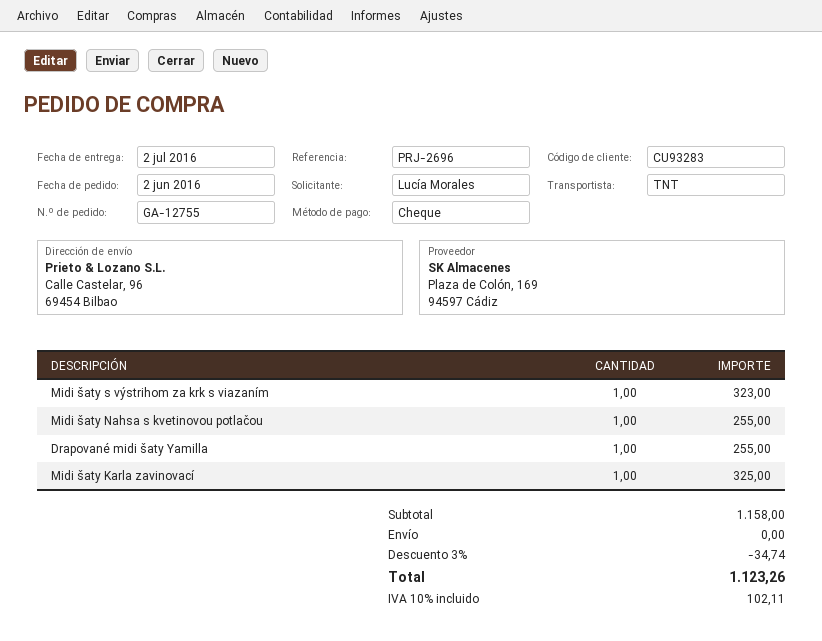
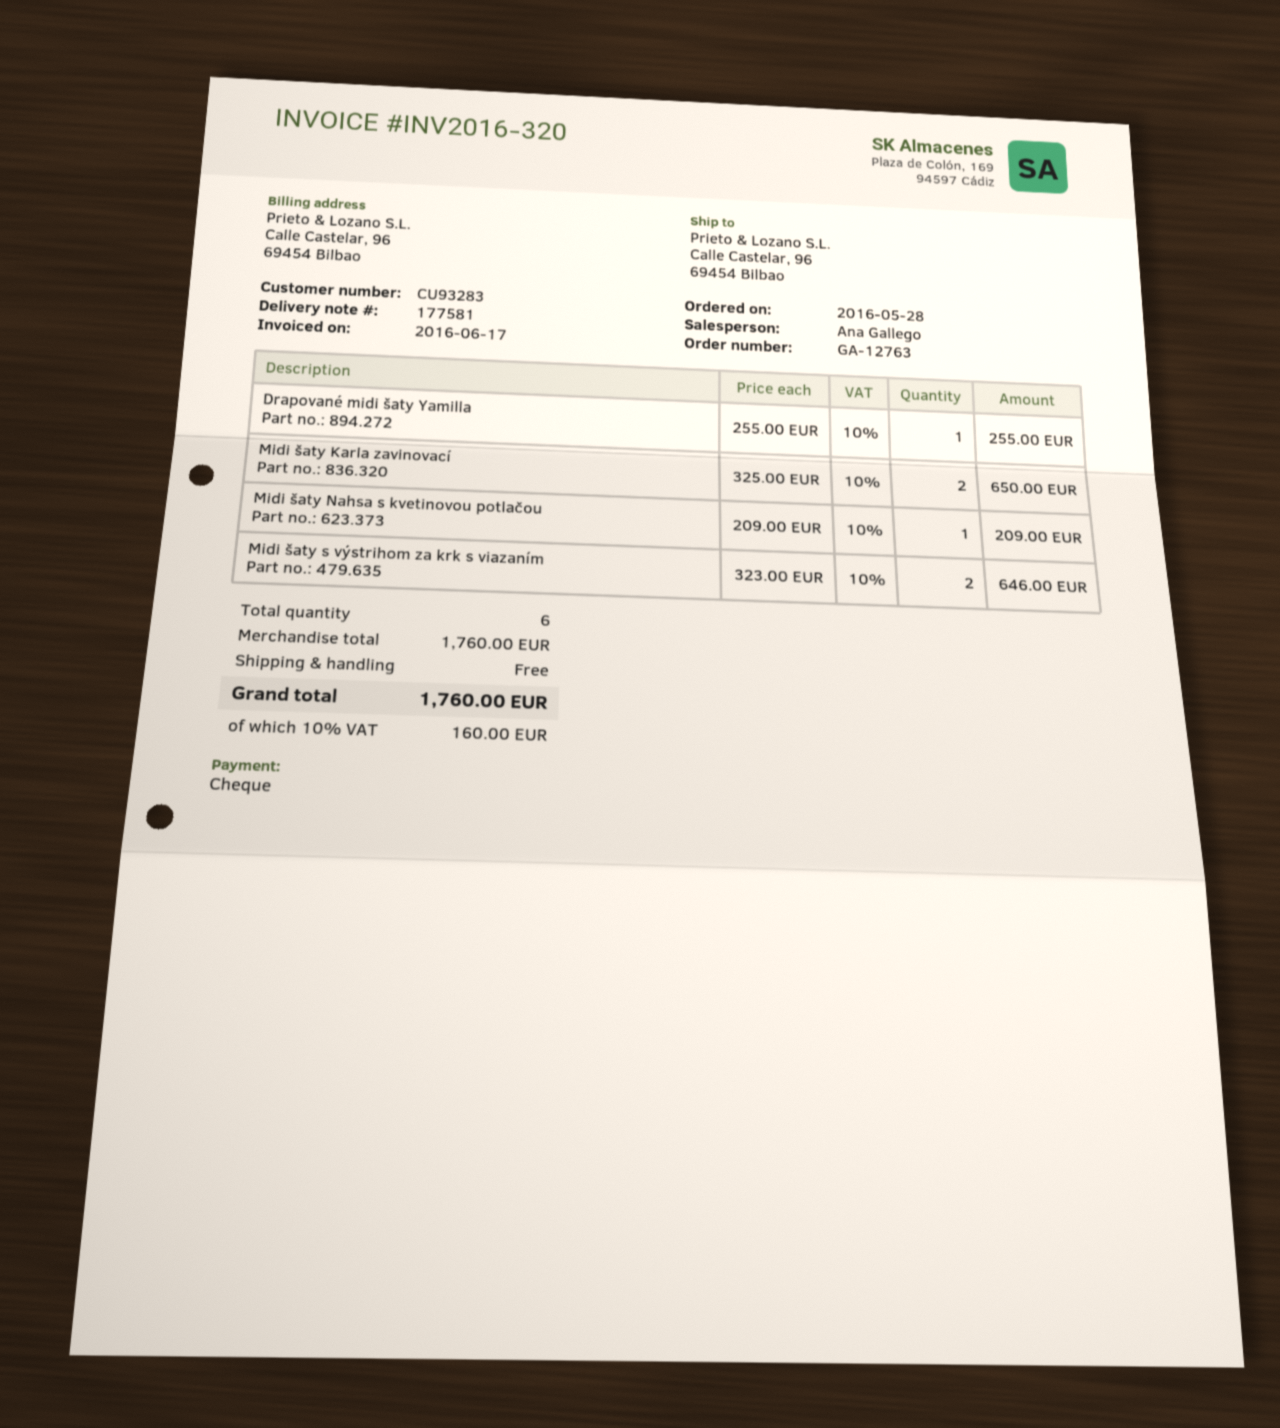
order number: GA-12755 -> GA-12763
order date: 2016-06-02 -> 2016-05-28
Midi šaty s výstrihom za krk s viazaním: 1 for 323.00 -> 2 for 646.00
Midi šaty Nahsa s kvetinovou potlačou: 1 for 255.00 -> 1 for 209.00
Midi šaty Karla zavinovací: 1 for 325.00 -> 2 for 650.00
subtotal: 1158.00 -> 1760.00
discount: 3% = 34.74 -> none
tax: 10% = 102.11 -> 10% = 160.00
total: 1123.26 -> 1760.00

